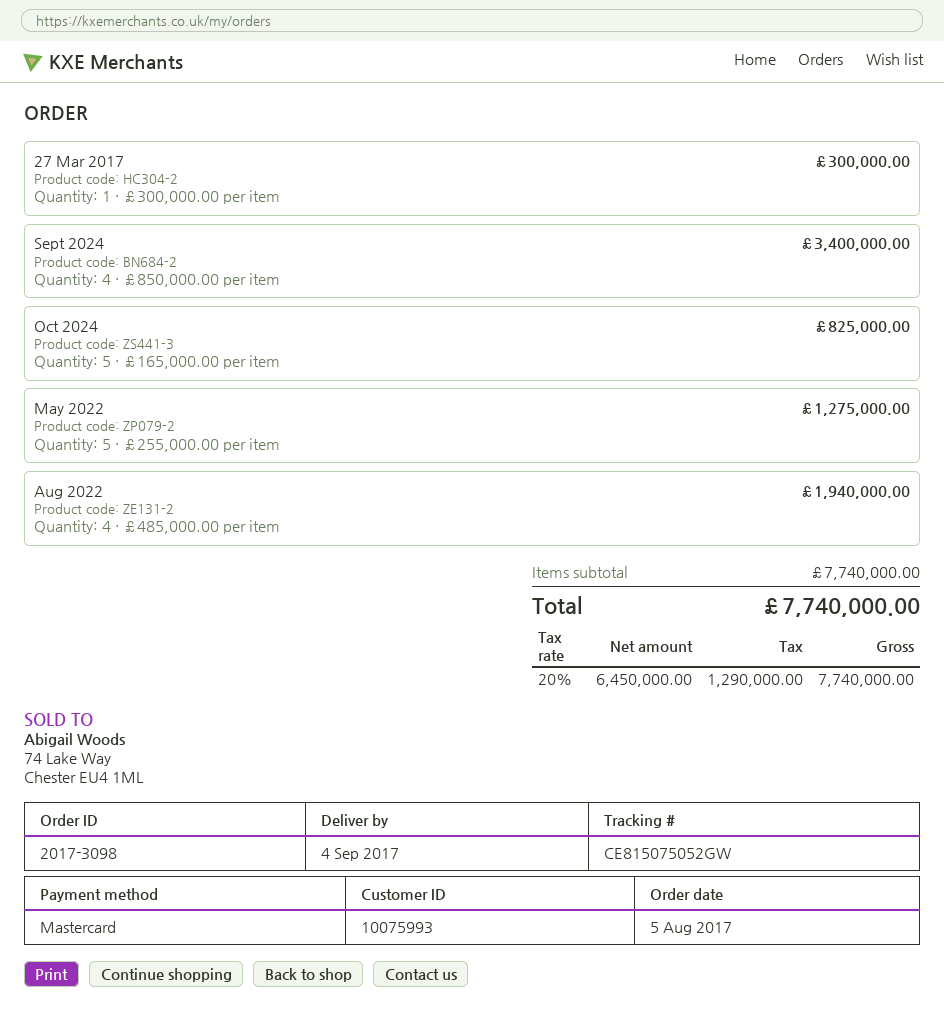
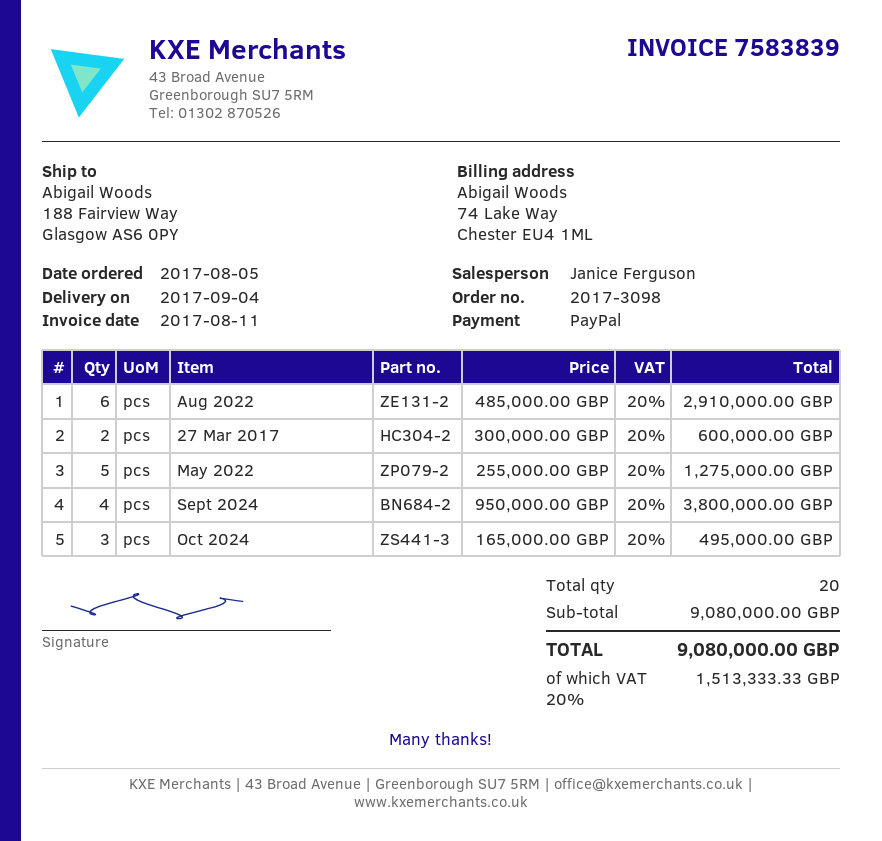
payment method: Mastercard -> PayPal
27 Mar 2017: 1 x 300000.00 = 300000.00 -> 2 x 300000.00 = 600000.00
Sept 2024: 4 x 850000.00 = 3400000.00 -> 4 x 950000.00 = 3800000.00
Oct 2024: 5 x 165000.00 = 825000.00 -> 3 x 165000.00 = 495000.00
Aug 2022: 4 x 485000.00 = 1940000.00 -> 6 x 485000.00 = 2910000.00
subtotal: 7740000.00 -> 9080000.00
tax: 20% = 1290000.00 -> 20% = 1513333.33
total: 7740000.00 -> 9080000.00

